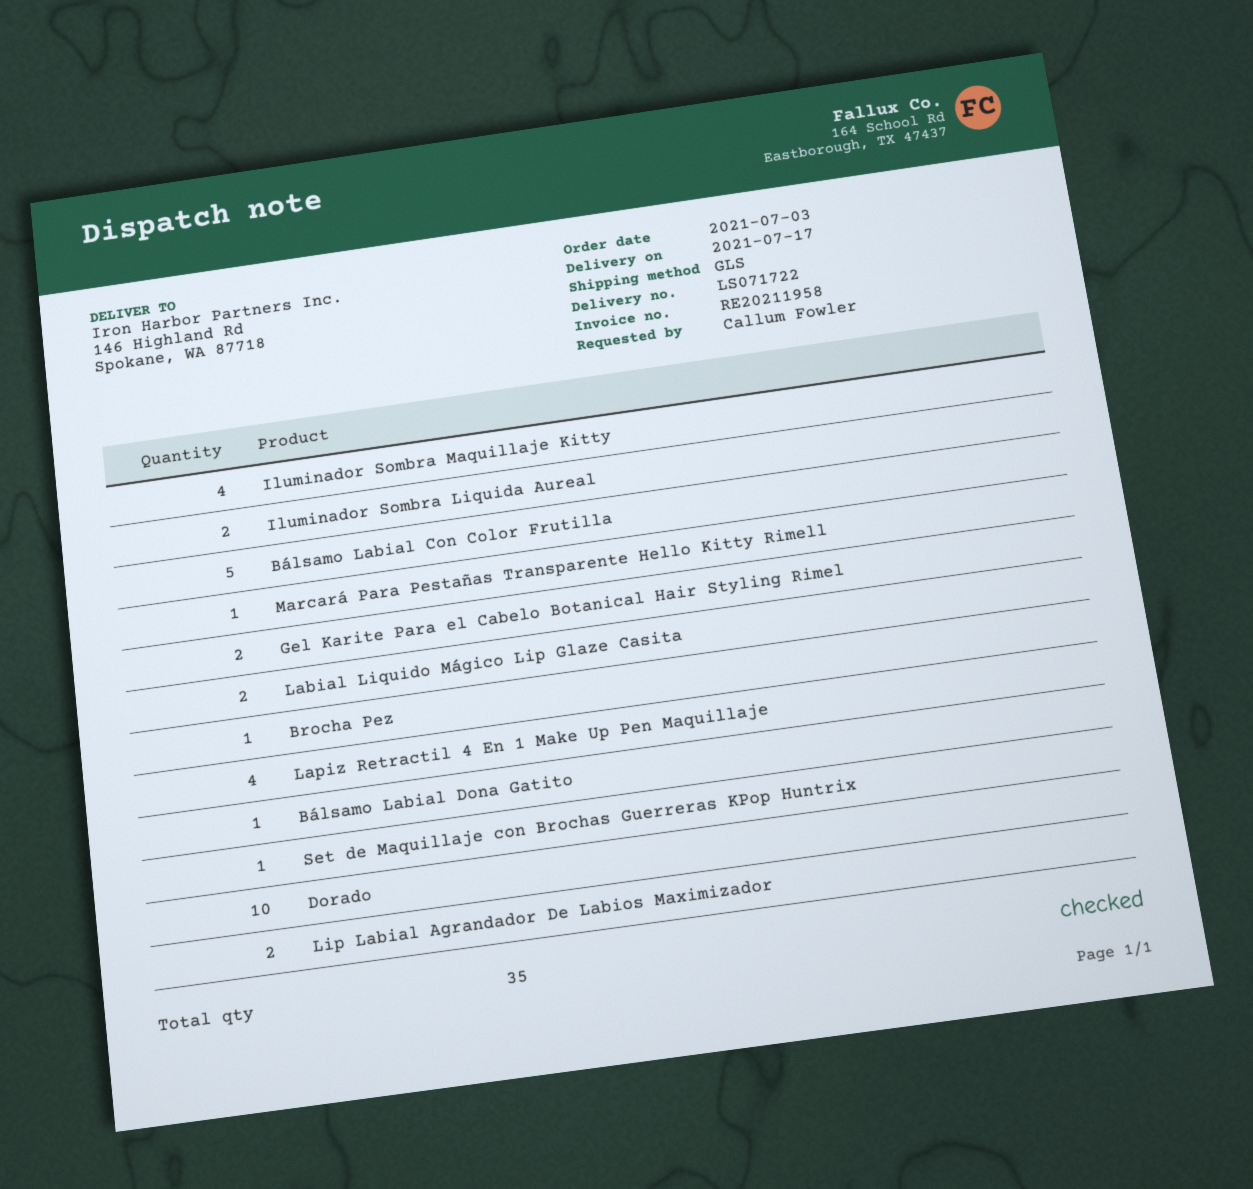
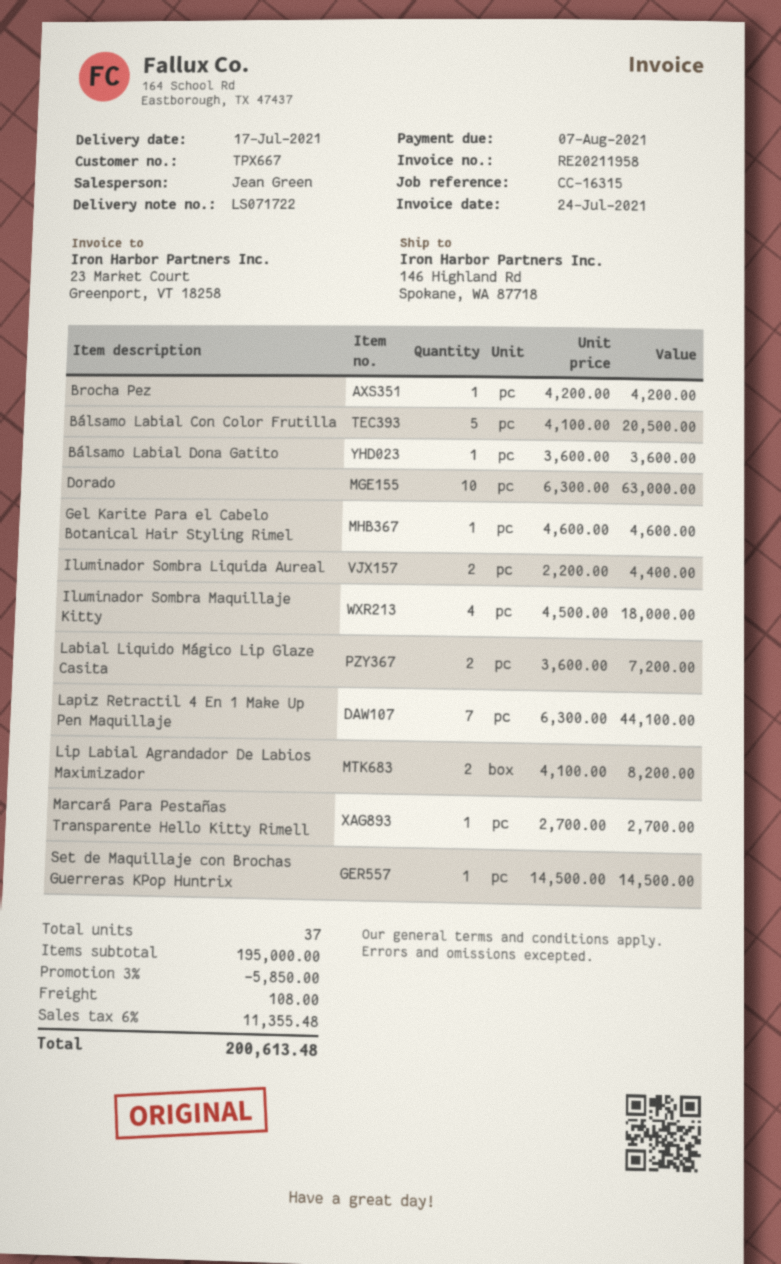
Gel Karite Para el Cabelo Botanical Hair Styling Rimel: 2 -> 1
Lapiz Retractil 4 En 1 Make Up Pen Maquillaje: 4 -> 7
total quantity: 35 -> 37

